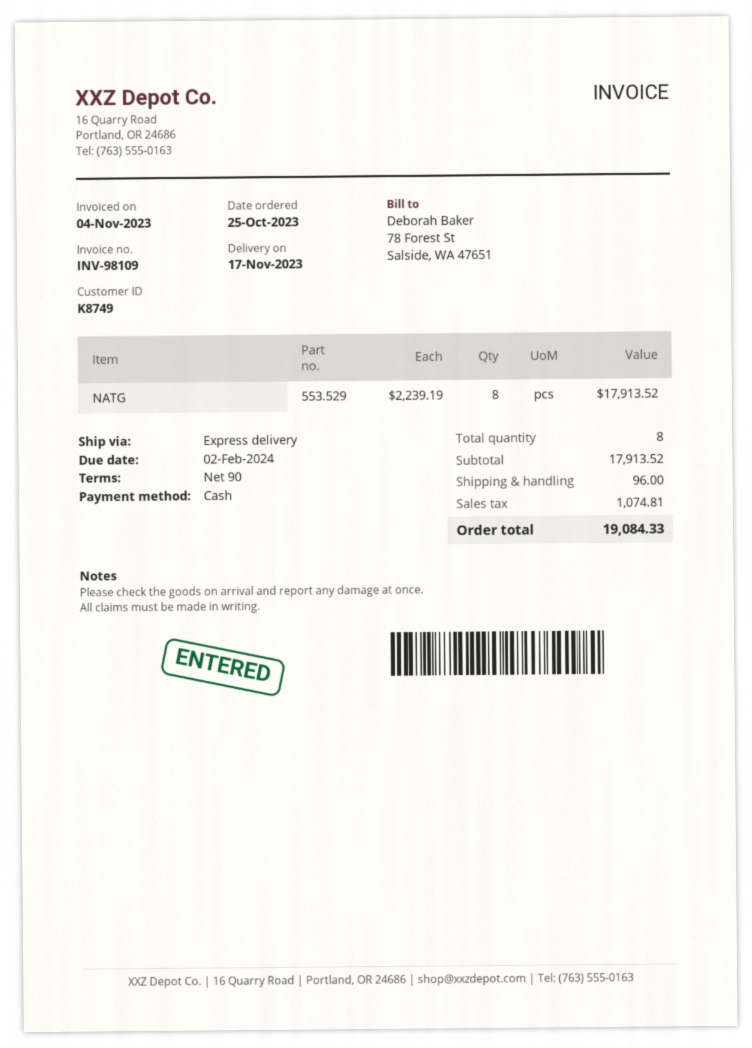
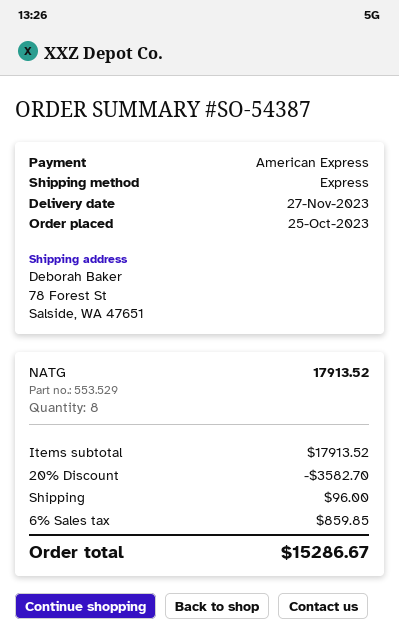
delivery date: 2023-11-17 -> 2023-11-27
payment method: cash -> American Express
discount: none -> 20% = 3582.70
tax: 1074.81 -> 859.85
total: 19084.33 -> 15286.67

